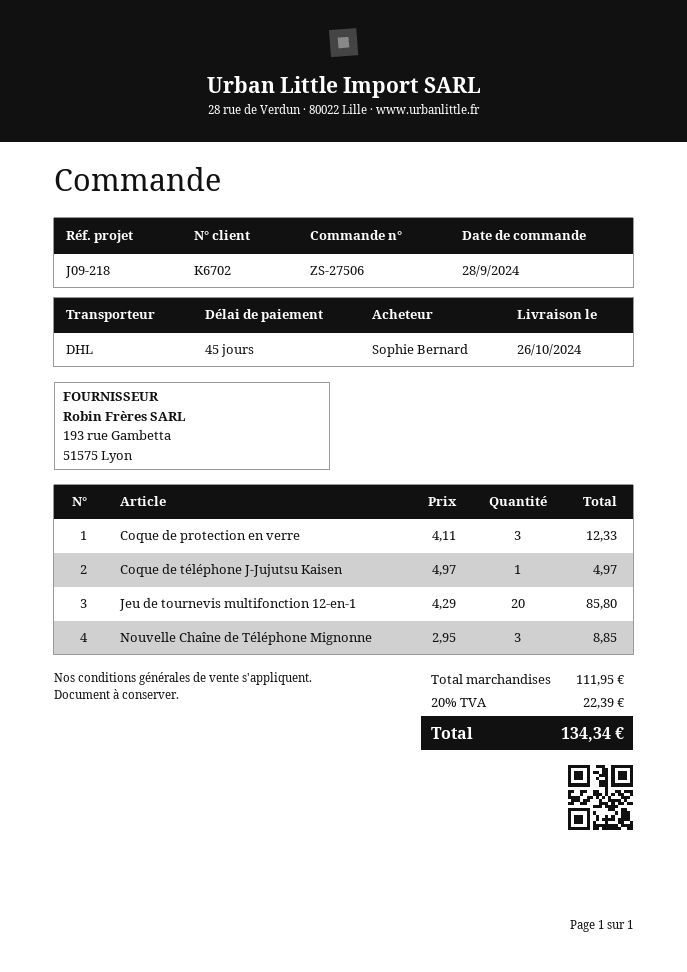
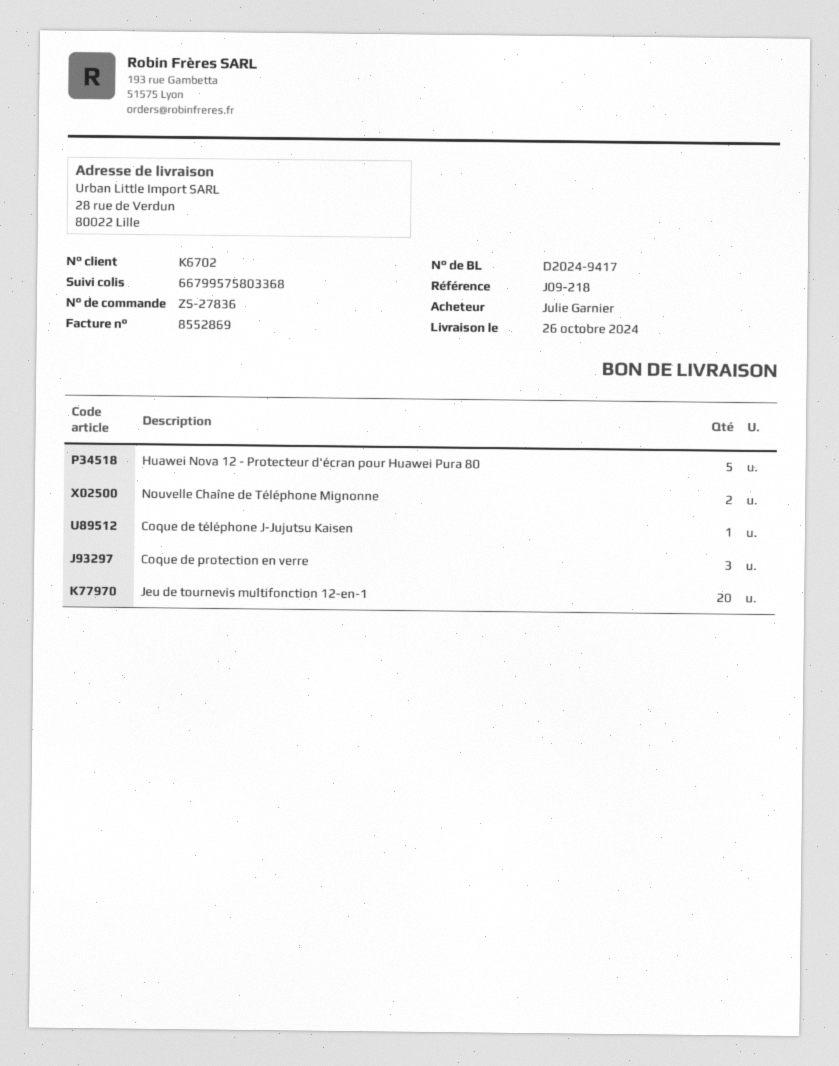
order number: ZS-27506 -> ZS-27836
ordered by: Sophie Bernard -> Julie Garnier
Nouvelle Chaîne de Téléphone Mignonne: 3 -> 2
Huawei Nova 12 - Protecteur d'écran pour Huawei Pura 80: none -> 5

